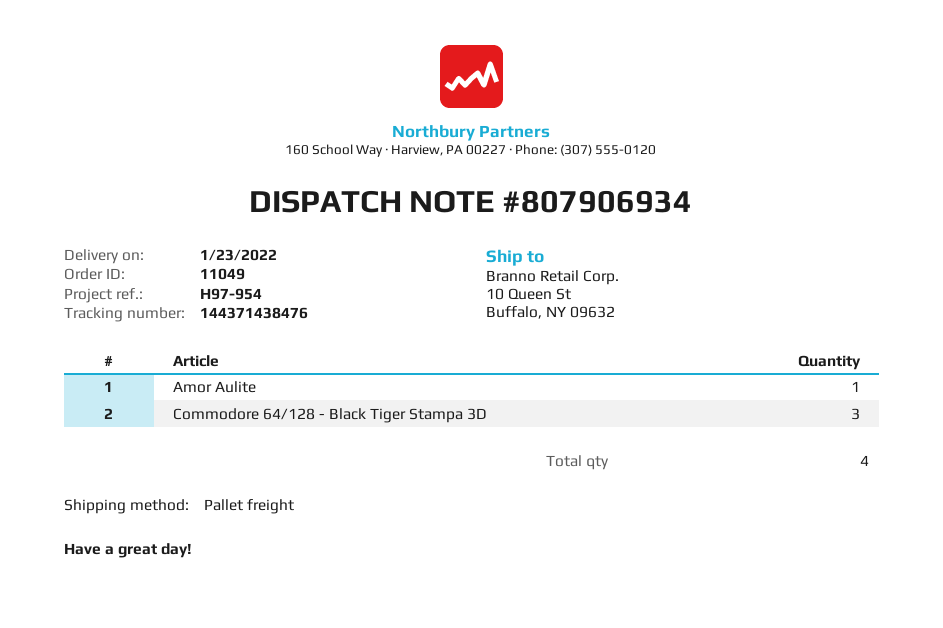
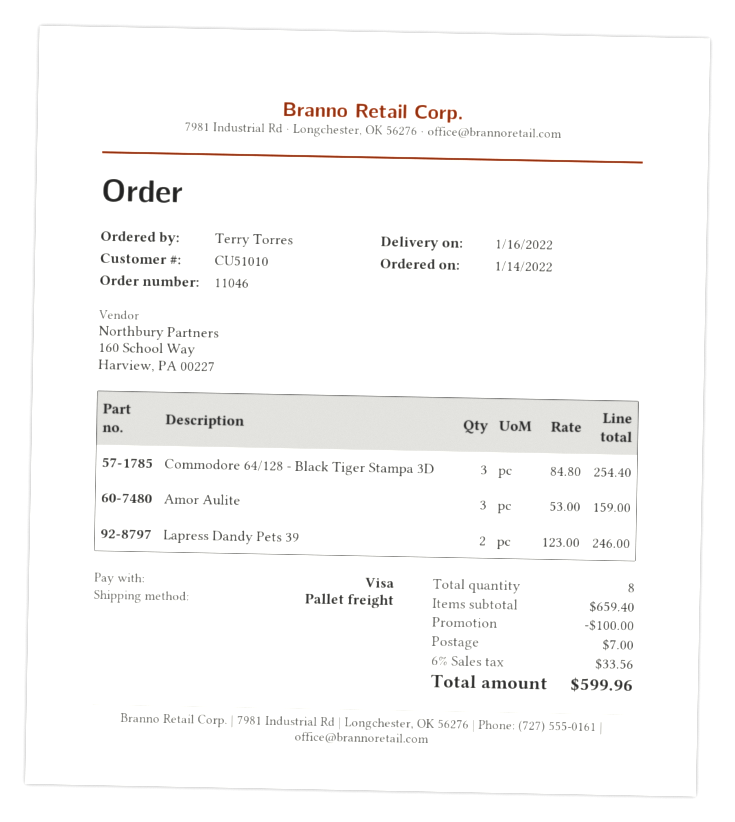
order number: 11049 -> 11046
delivery date: 2022-01-23 -> 2022-01-16
Amor Aulite: 1 -> 3
Lapress Dandy Pets 39: none -> 2
total quantity: 4 -> 8

